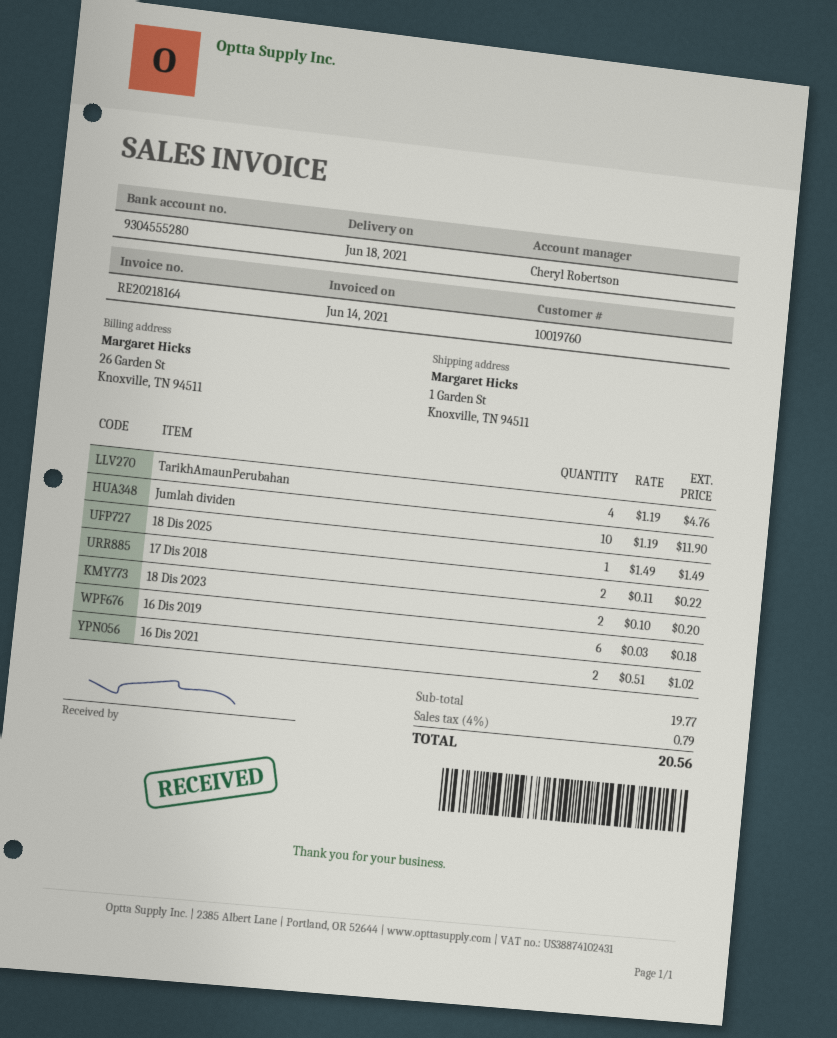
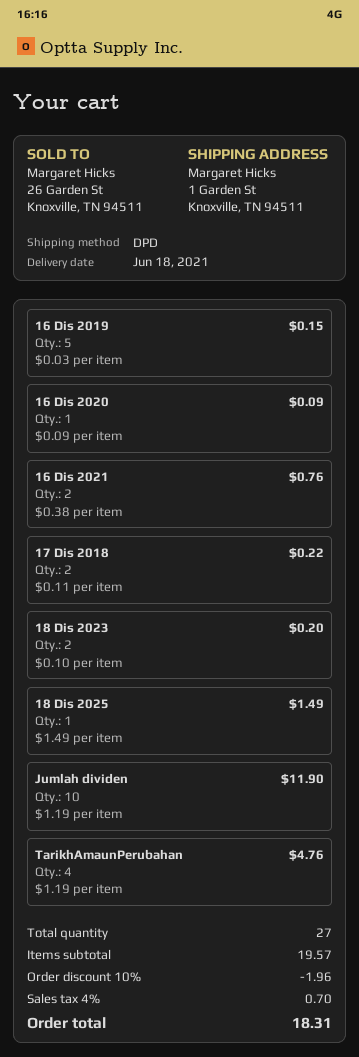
16 Dis 2019: 6 x 0.03 = 0.18 -> 5 x 0.03 = 0.15
16 Dis 2021: 2 x 0.51 = 1.02 -> 2 x 0.38 = 0.76
16 Dis 2020: none -> 1 x 0.09 = 0.09
subtotal: 19.77 -> 19.57
discount: none -> 10% = 1.96
tax: 4% = 0.79 -> 4% = 0.70
total: 20.56 -> 18.31

